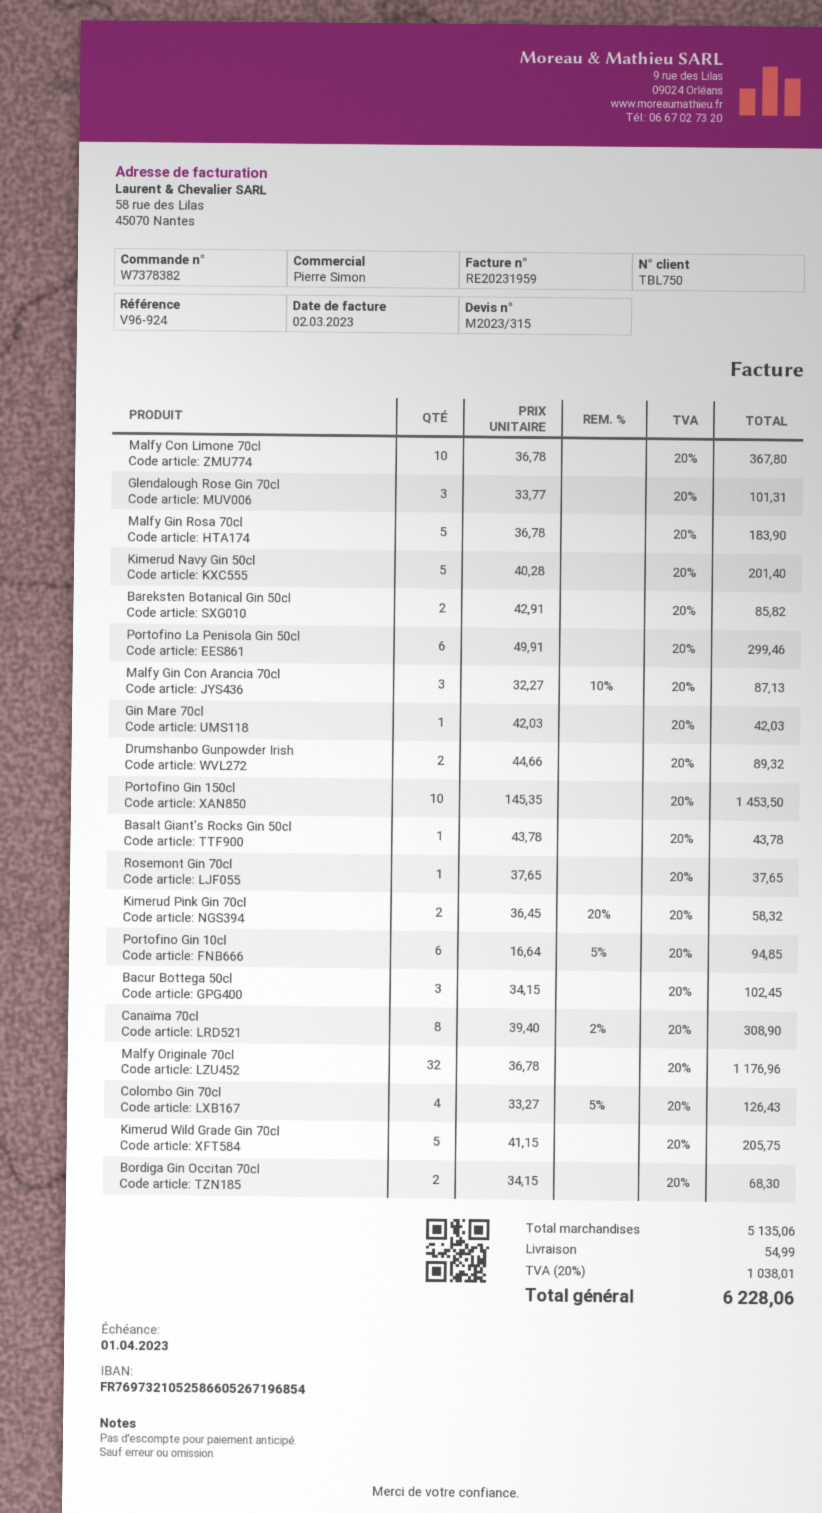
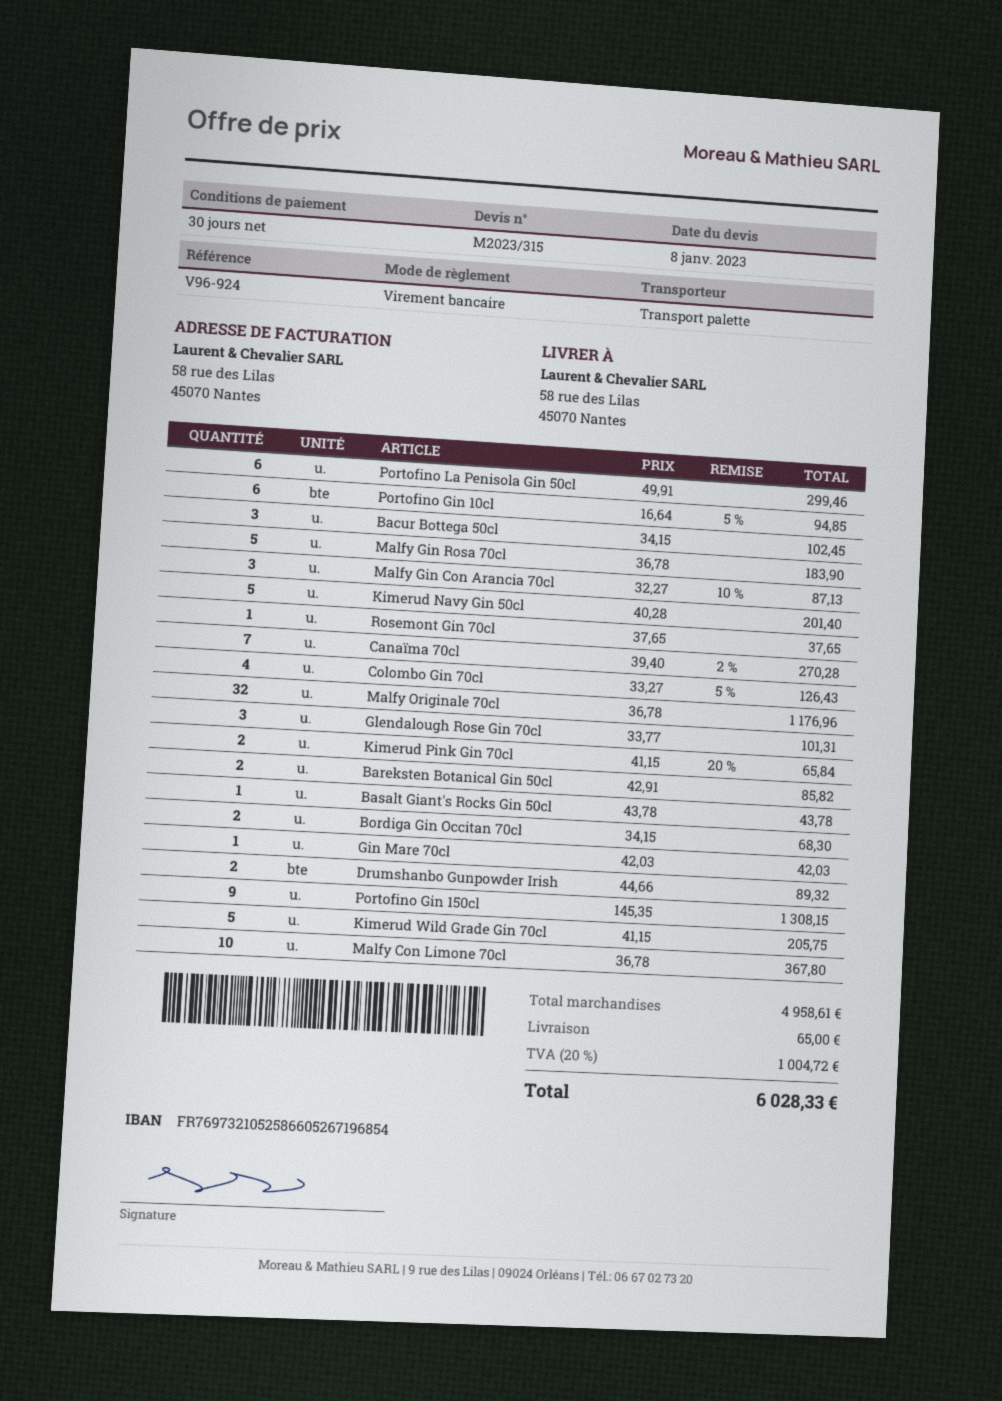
Portofino Gin 150cl: 10 x 145.35 = 1453.50 -> 9 x 145.35 = 1308.15
Kimerud Pink Gin 70cl: 2 x 36.45 - 20% = 58.32 -> 2 x 41.15 - 20% = 65.84
Canaïma 70cl: 8 x 39.40 - 2% = 308.90 -> 7 x 39.40 - 2% = 270.28
subtotal: 5135.06 -> 4958.61
shipping: 54.99 -> 65.00
tax: 20% = 1038.01 -> 20% = 1004.72
total: 6228.06 -> 6028.33

